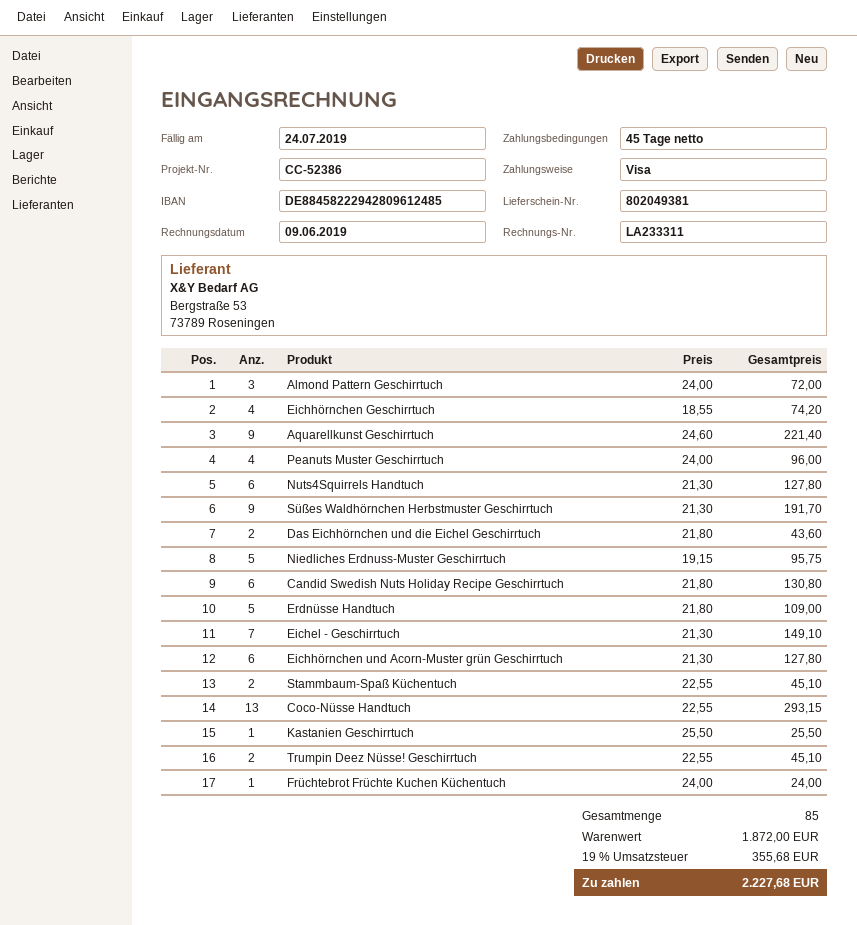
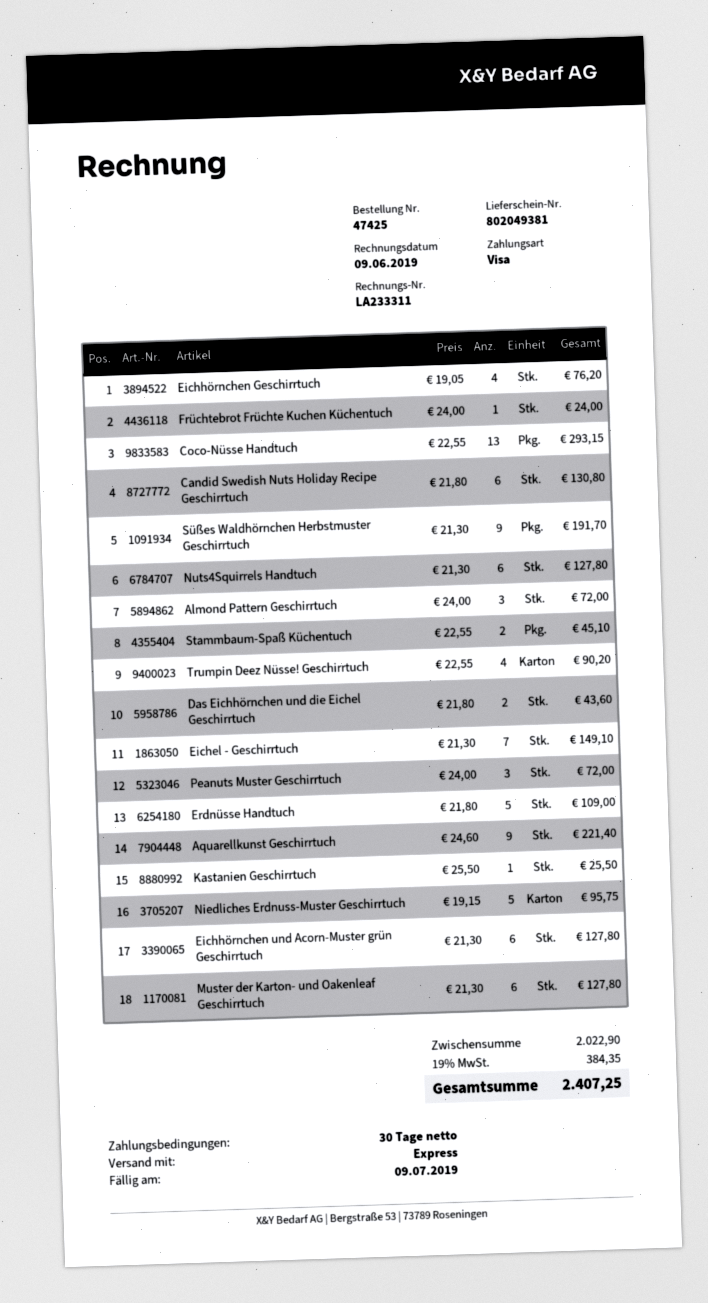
payment terms: 45 days -> 30 days
due date: 2019-07-24 -> 2019-07-09
Eichhörnchen Geschirrtuch: 4 x 18.55 = 74.20 -> 4 x 19.05 = 76.20
Peanuts Muster Geschirrtuch: 4 x 24.00 = 96.00 -> 3 x 24.00 = 72.00
Trumpin Deez Nüsse! Geschirrtuch: 2 x 22.55 = 45.10 -> 4 x 22.55 = 90.20
Muster der Karton- und Oakenleaf Geschirrtuch: none -> 6 x 21.30 = 127.80
subtotal: 1872.00 -> 2022.90
tax: 19% = 355.68 -> 19% = 384.35
total: 2227.68 -> 2407.25

